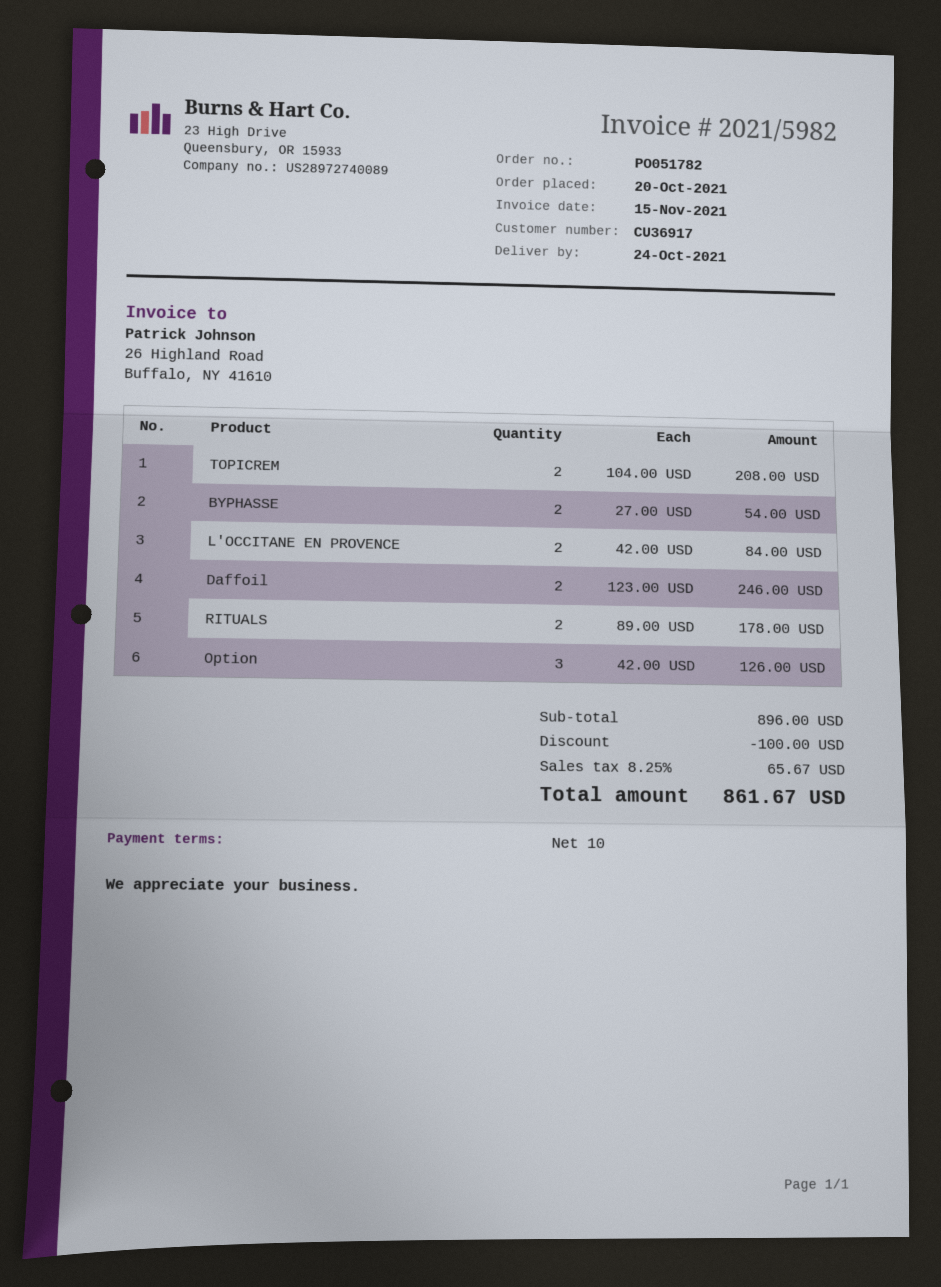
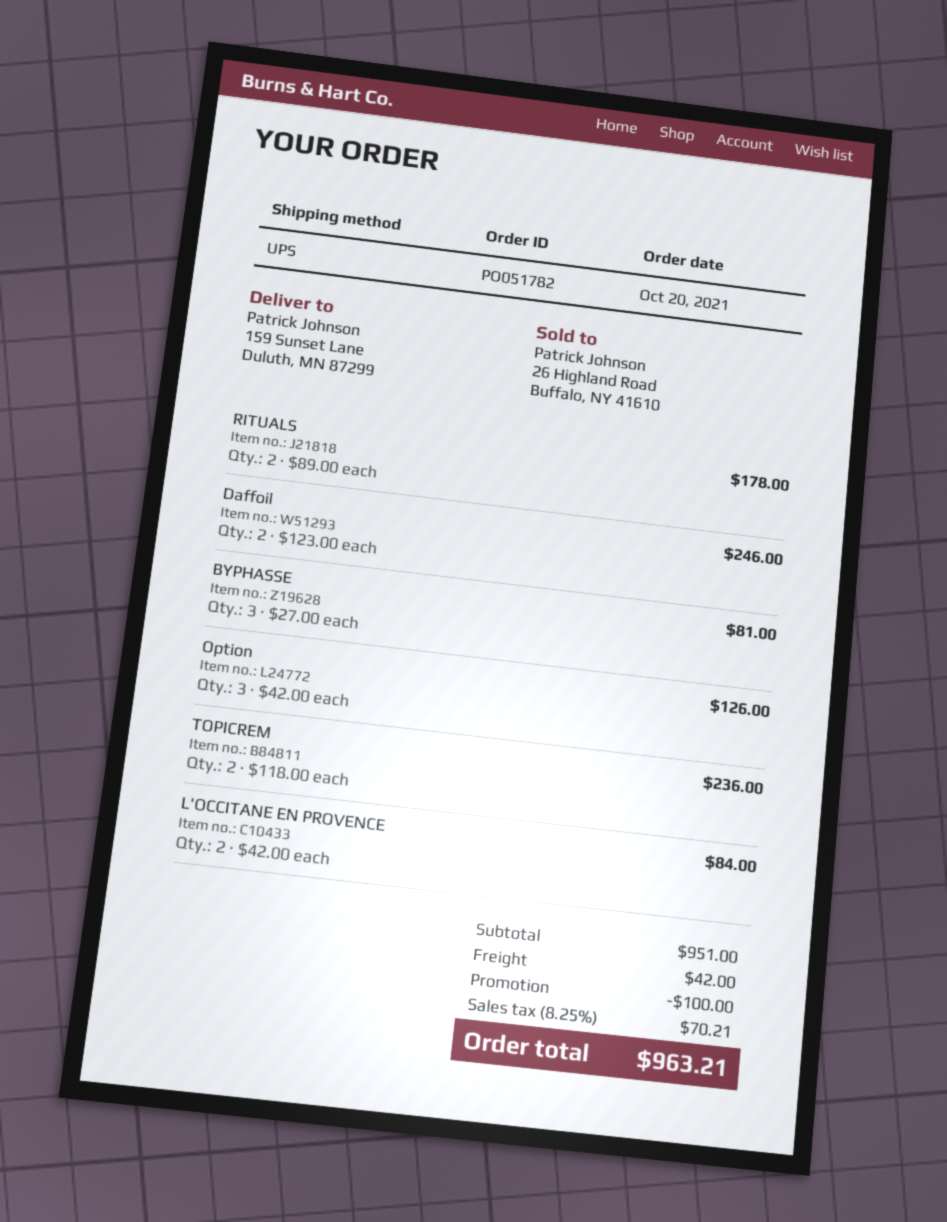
TOPICREM: 2 x 104.00 = 208.00 -> 2 x 118.00 = 236.00
BYPHASSE: 2 x 27.00 = 54.00 -> 3 x 27.00 = 81.00
subtotal: 896.00 -> 951.00
shipping: none -> 42.00
tax: 8.25% = 65.67 -> 8.25% = 70.21
total: 861.67 -> 963.21

